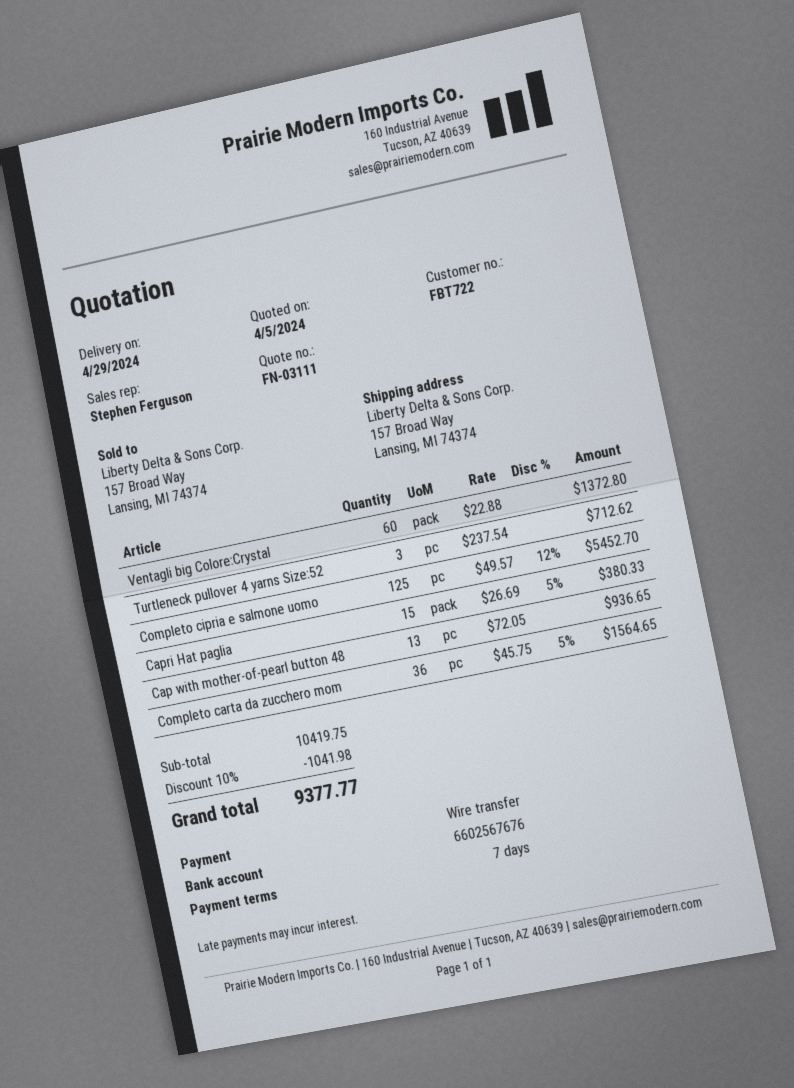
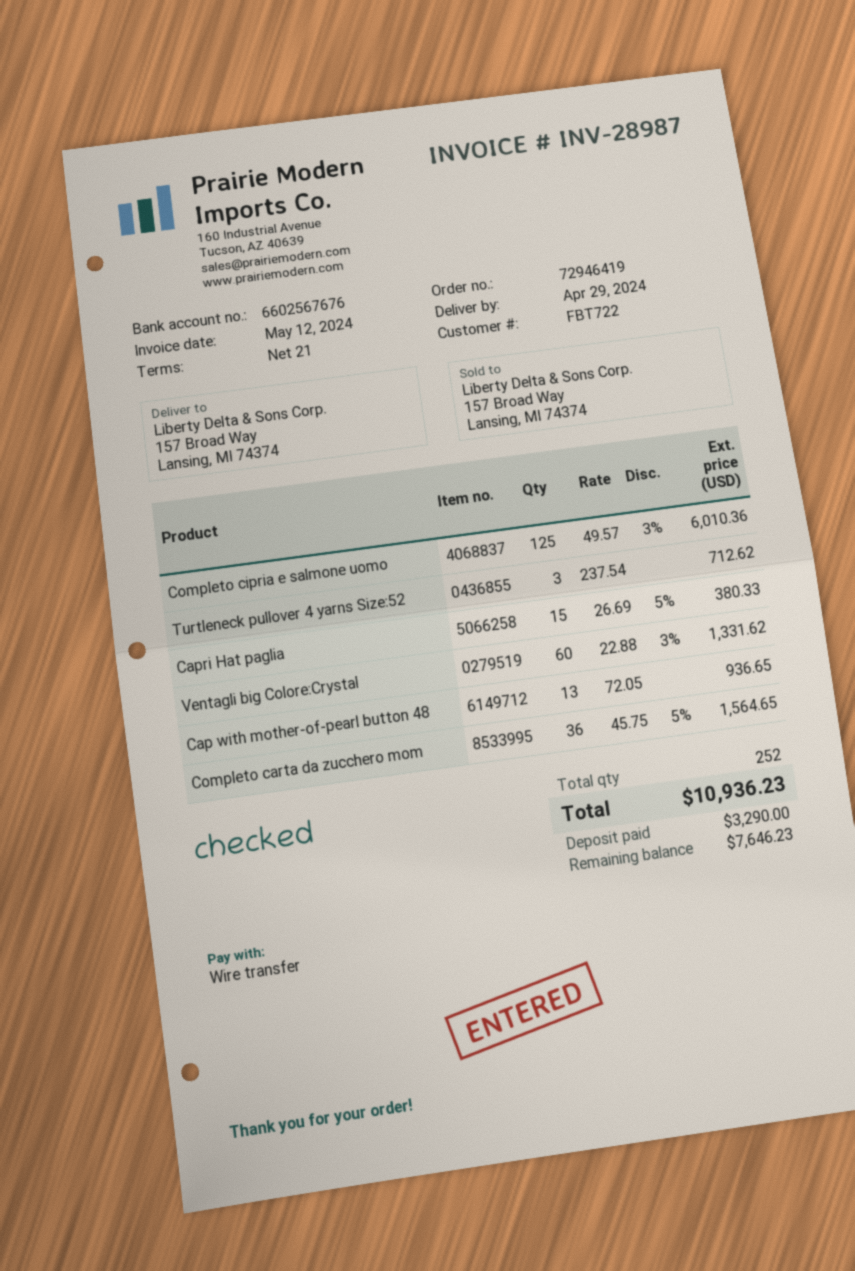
payment terms: 7 days -> 21 days
Ventagli big Colore:Crystal: 60 x 22.88 = 1372.80 -> 60 x 22.88 - 3% = 1331.62
Completo cipria e salmone uomo: 125 x 49.57 - 12% = 5452.70 -> 125 x 49.57 - 3% = 6010.36
discount: 10% = 1041.98 -> none
total: 9377.77 -> 10936.23

